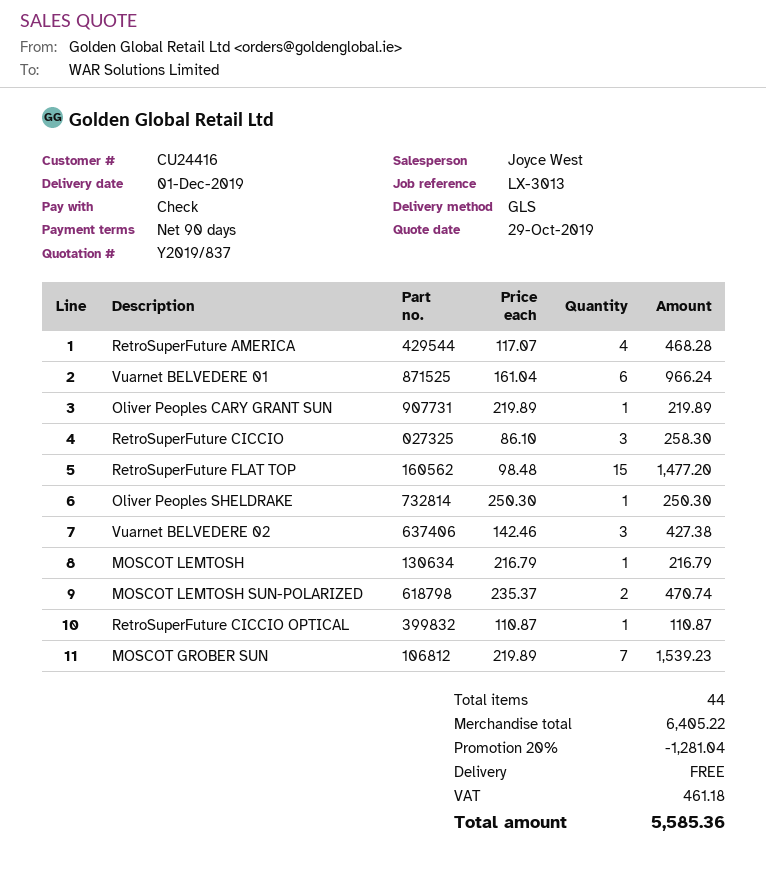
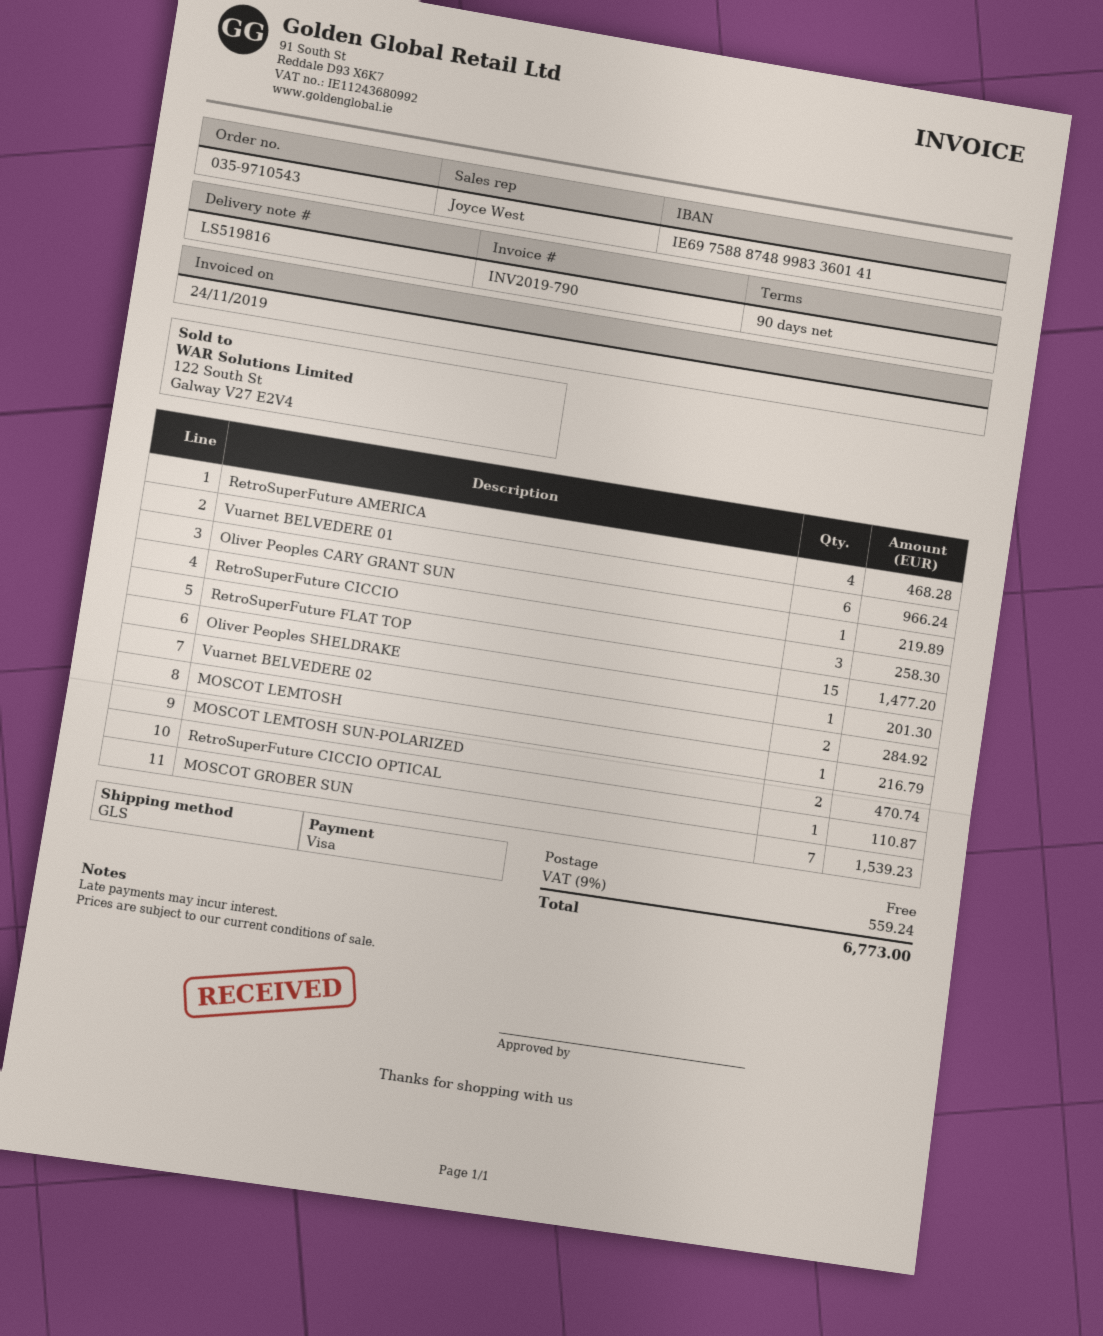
payment method: cheque -> Visa
Oliver Peoples SHELDRAKE: 1 for 250.30 -> 1 for 201.30
Vuarnet BELVEDERE 02: 3 for 427.38 -> 2 for 284.92
discount: 20% = 1281.04 -> none
tax: 461.18 -> 559.24
total: 5585.36 -> 6773.00

